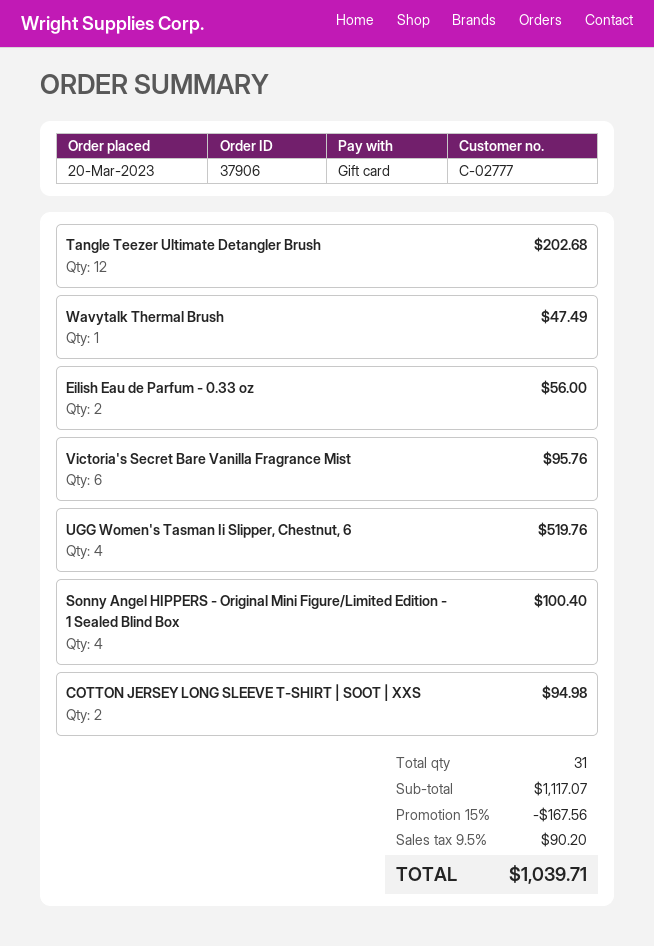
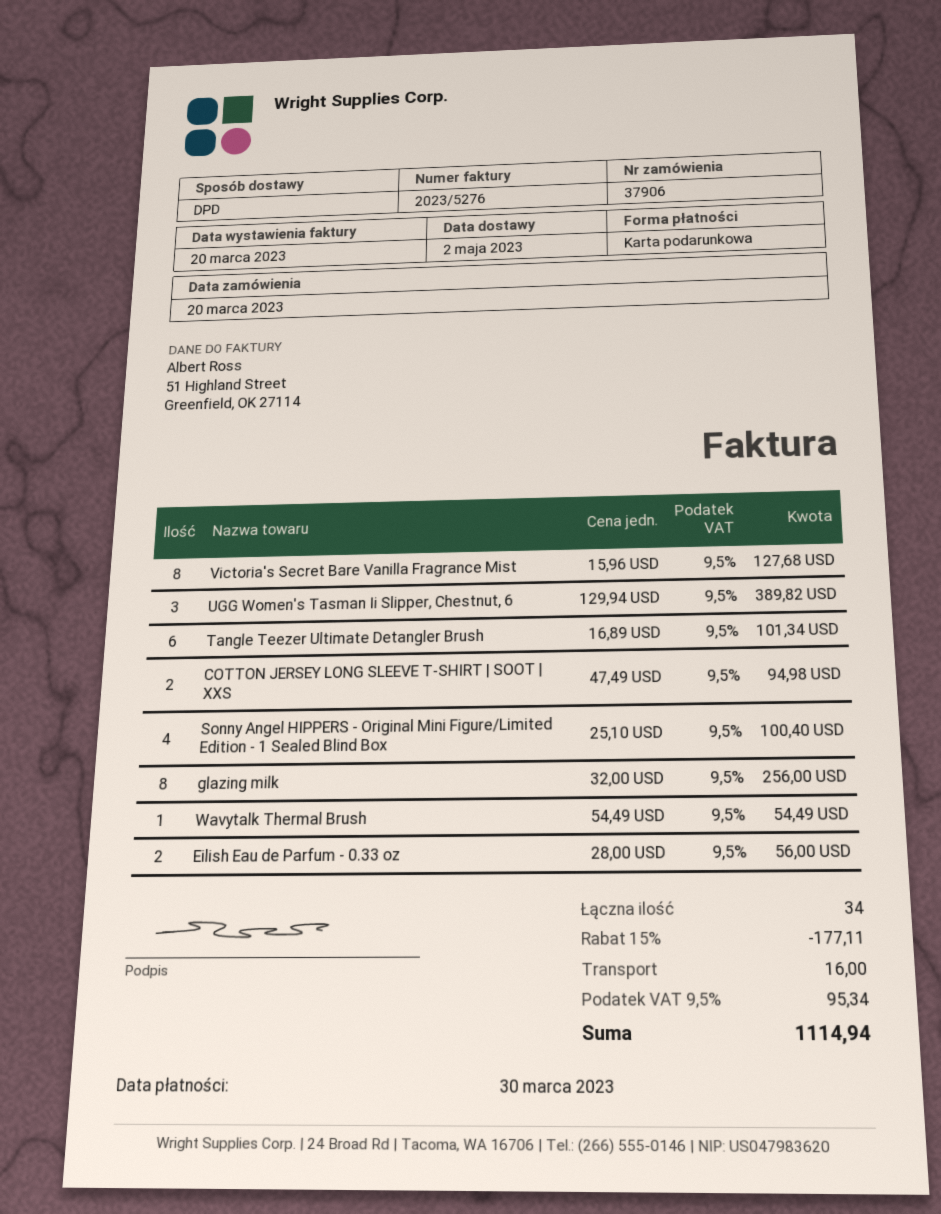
Tangle Teezer Ultimate Detangler Brush: 12 for 202.68 -> 6 for 101.34
Wavytalk Thermal Brush: 1 for 47.49 -> 1 for 54.49
Victoria's Secret Bare Vanilla Fragrance Mist: 6 for 95.76 -> 8 for 127.68
UGG Women's Tasman Ii Slipper, Chestnut, 6: 4 for 519.76 -> 3 for 389.82
glazing milk: none -> 8 for 256.00
total quantity: 31 -> 34
discount: 15% = 167.56 -> 15% = 177.11
shipping: none -> 16.00
tax: 9.5% = 90.20 -> 9.5% = 95.34
total: 1039.71 -> 1114.94

